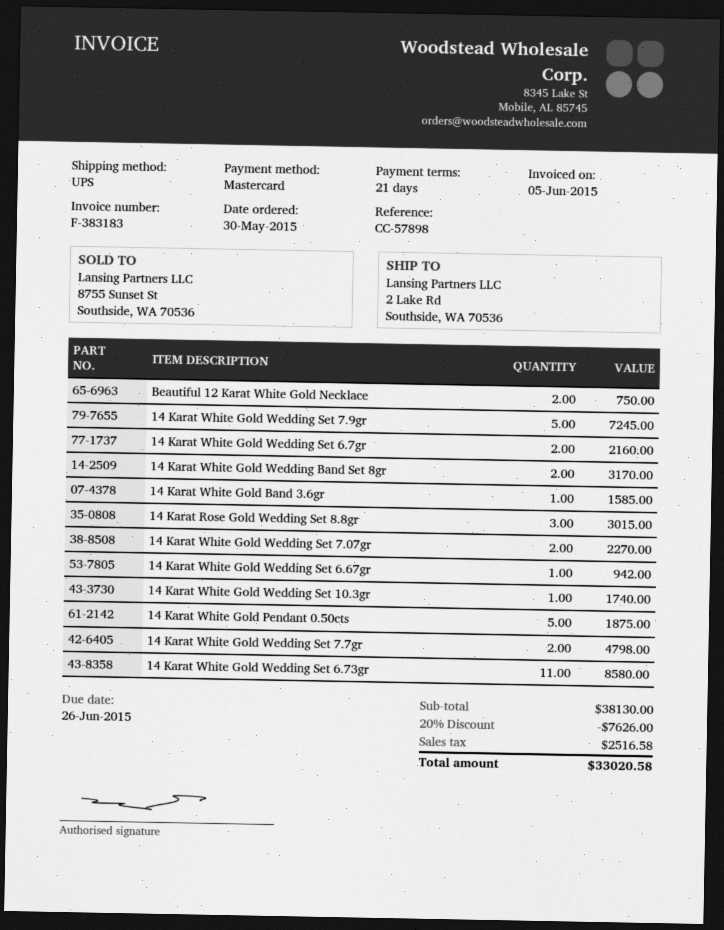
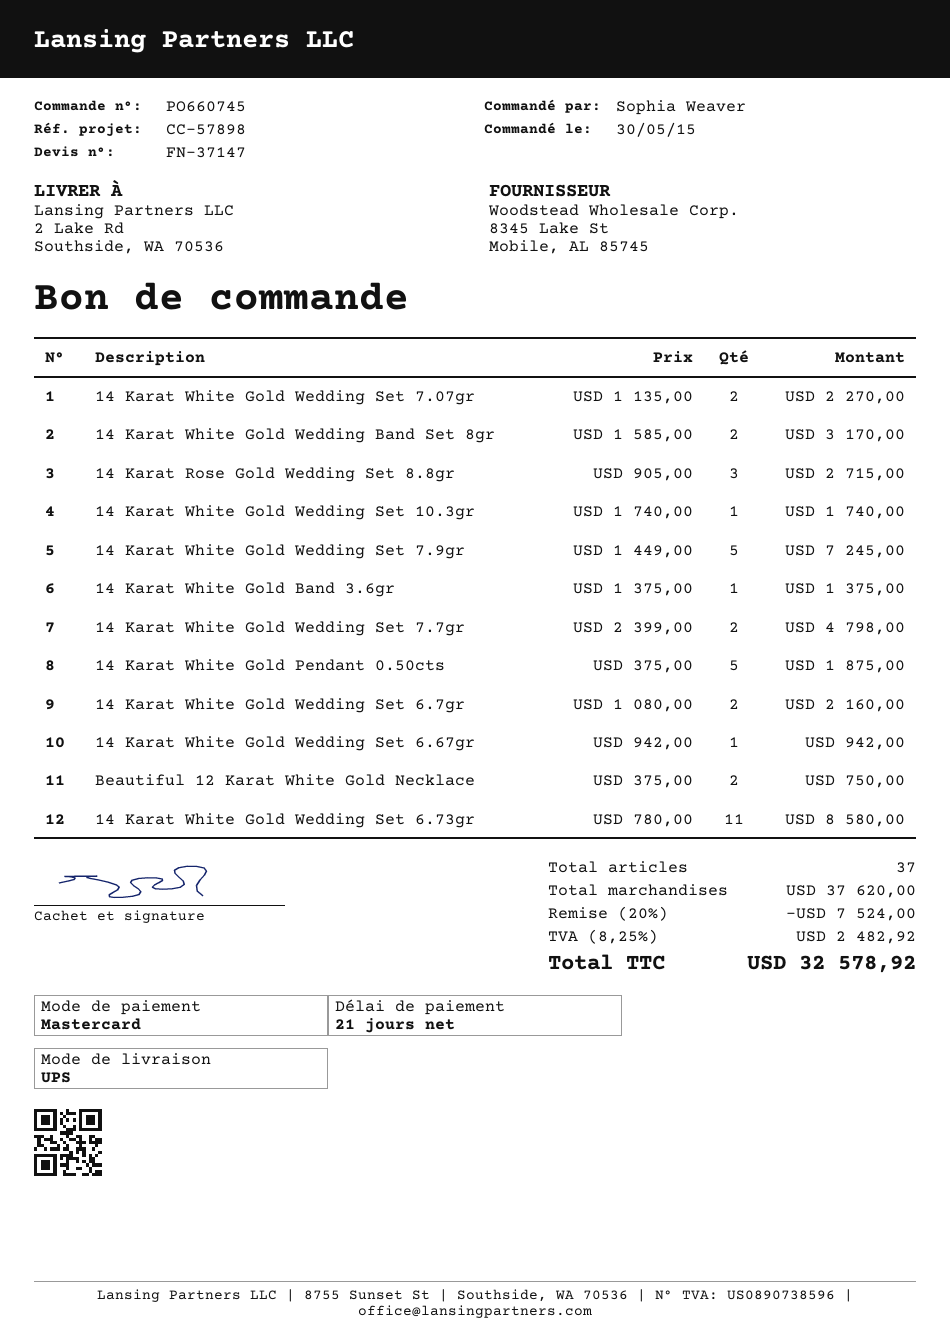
14 Karat White Gold Band 3.6gr: 1 for 1585.00 -> 1 for 1375.00
14 Karat Rose Gold Wedding Set 8.8gr: 3 for 3015.00 -> 3 for 2715.00
subtotal: 38130.00 -> 37620.00
discount: 20% = 7626.00 -> 20% = 7524.00
tax: 2516.58 -> 2482.92
total: 33020.58 -> 32578.92

